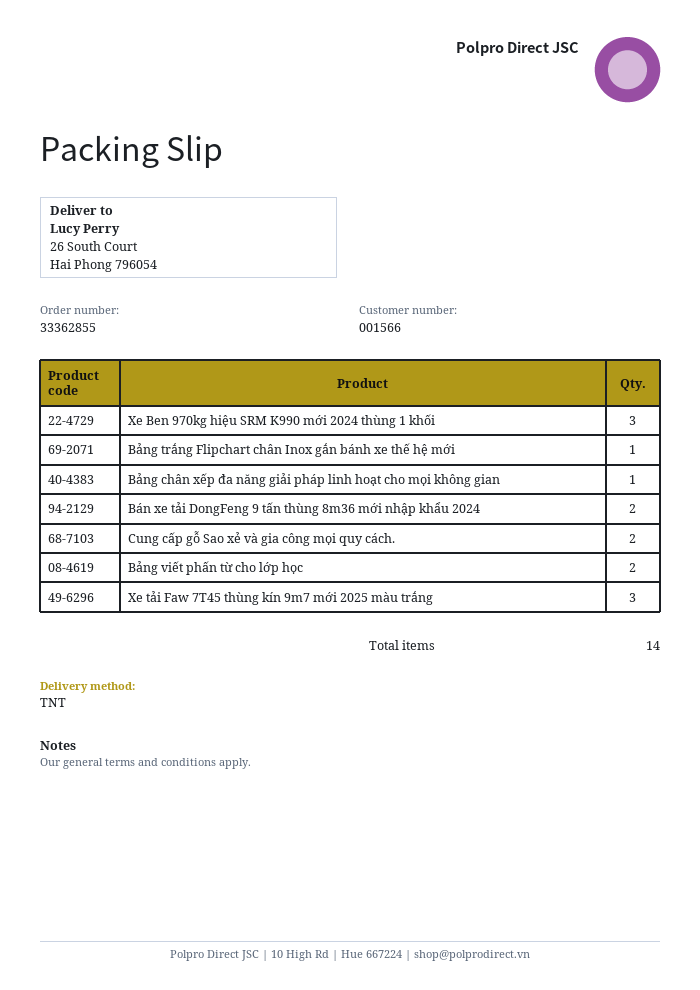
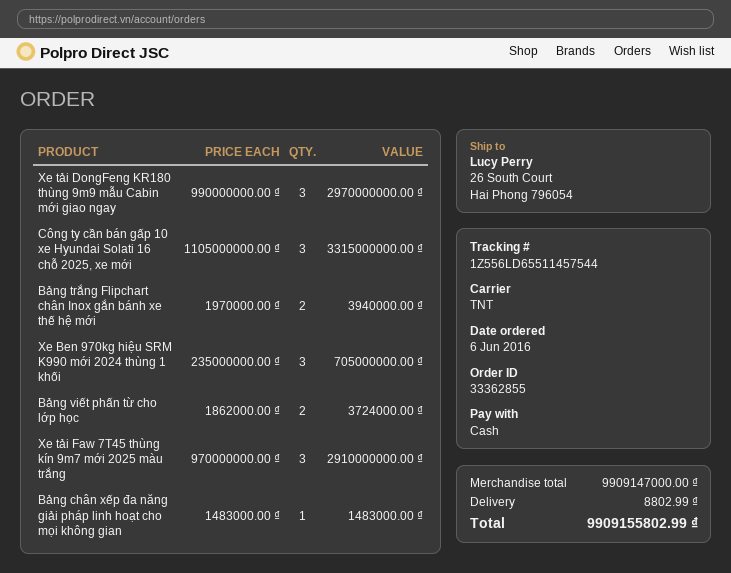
Bảng trắng Flipchart chân Inox gắn bánh xe thế hệ mới: 1 -> 2
Bán xe tải DongFeng 9 tấn thùng 8m36 mới nhập khẩu 2024: 2 -> none
Cung cấp gỗ Sao xẻ và gia công mọi quy cách.: 2 -> none
Xe tải DongFeng KR180 thùng 9m9 mẫu Cabin mới giao ngay: none -> 3
Công ty cần bán gấp 10 xe Hyundai Solati 16 chỗ 2025, xe mới: none -> 3

